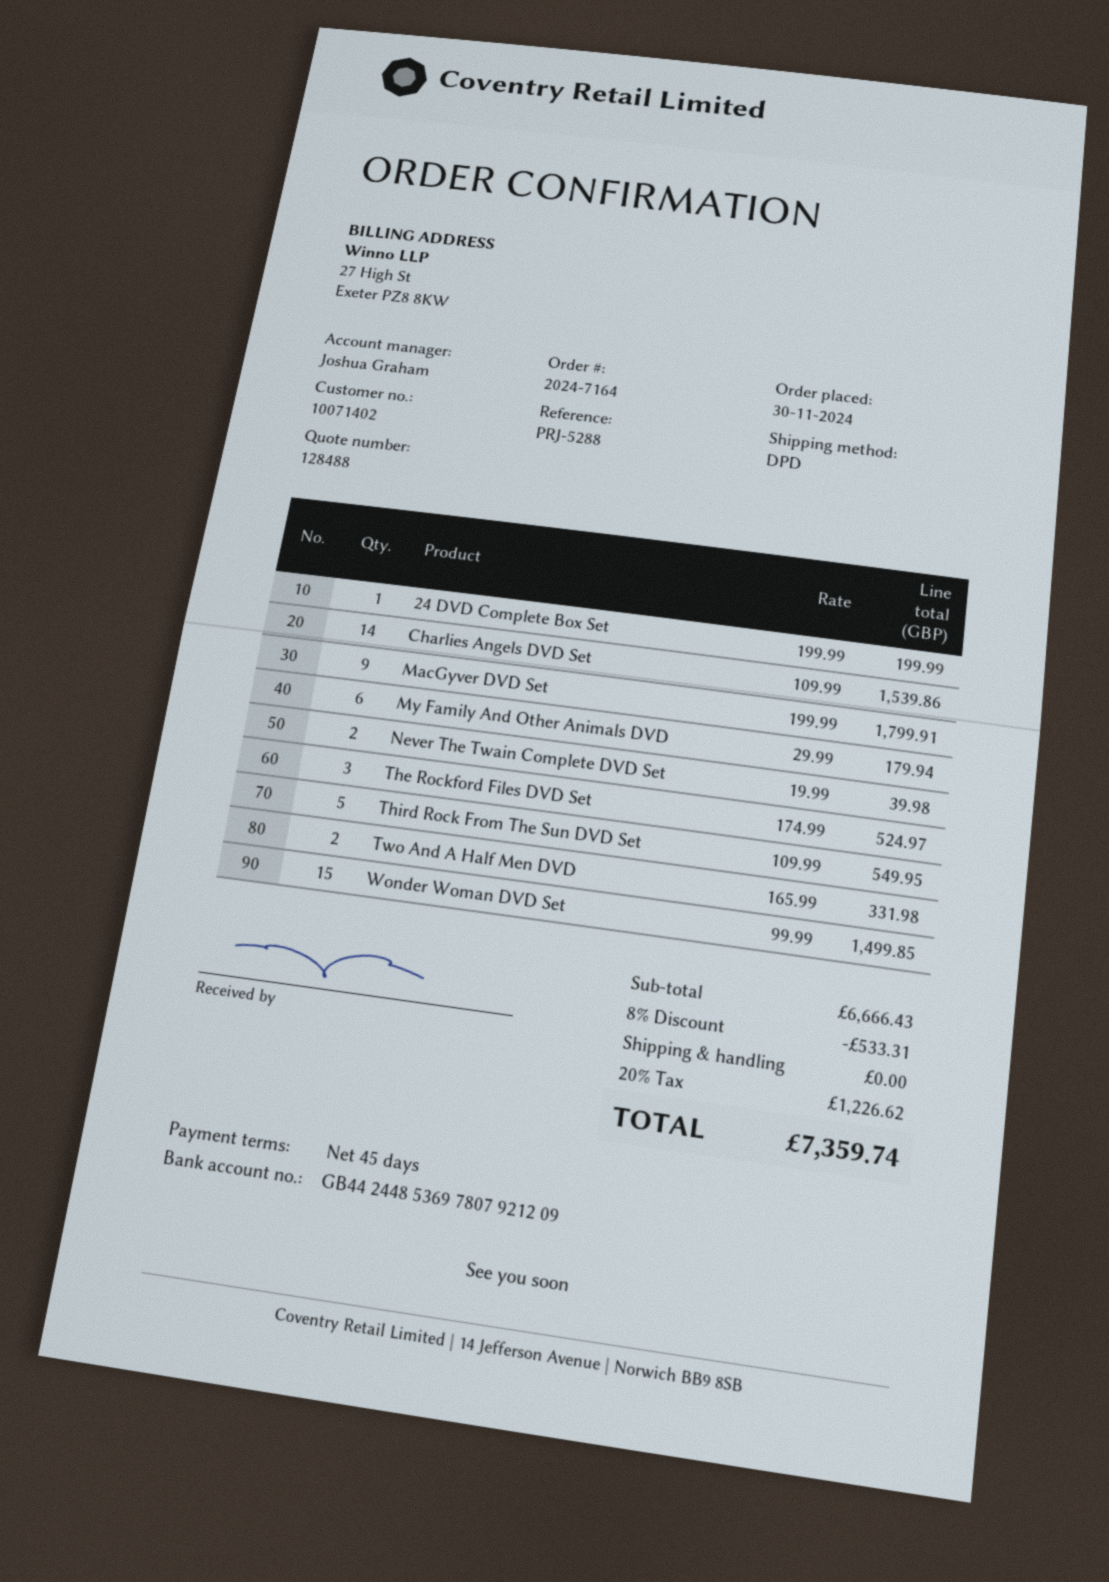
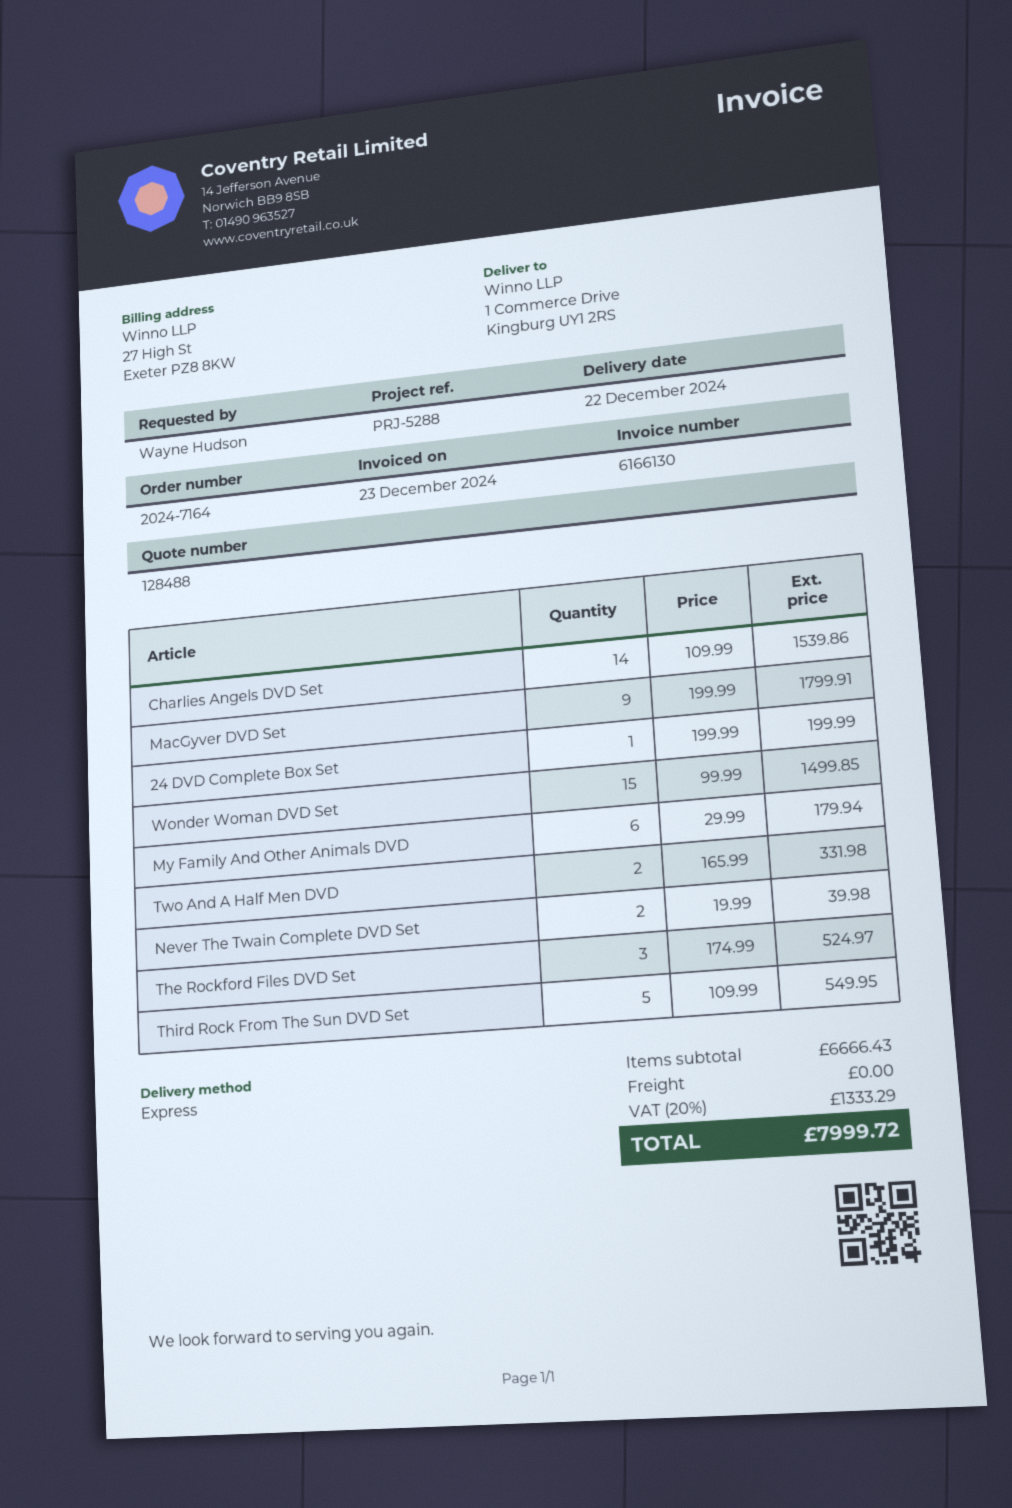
shipping method: DPD -> express
discount: 8% = 533.31 -> none
tax: 20% = 1226.62 -> 20% = 1333.29
total: 7359.74 -> 7999.72

